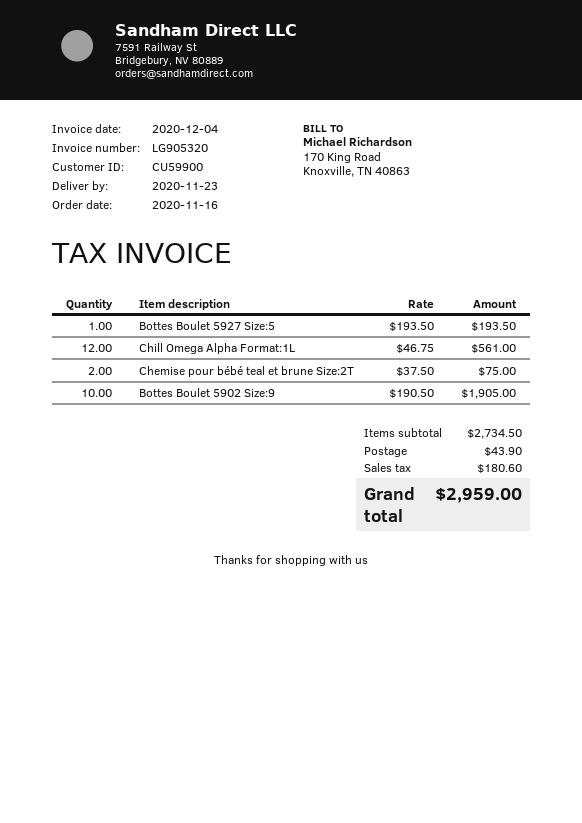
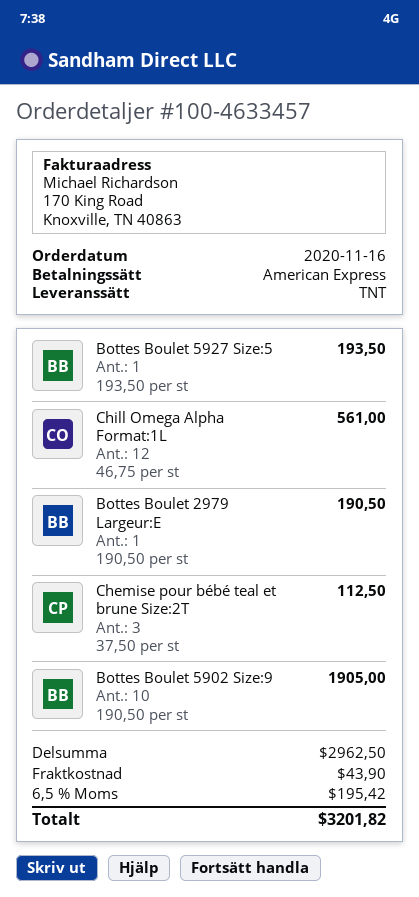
Chemise pour bébé teal et brune Size:2T: 2 x 37.50 = 75.00 -> 3 x 37.50 = 112.50
Bottes Boulet 2979 Largeur:E: none -> 1 x 190.50 = 190.50
subtotal: 2734.50 -> 2962.50
tax: 180.60 -> 195.42
total: 2959.00 -> 3201.82

